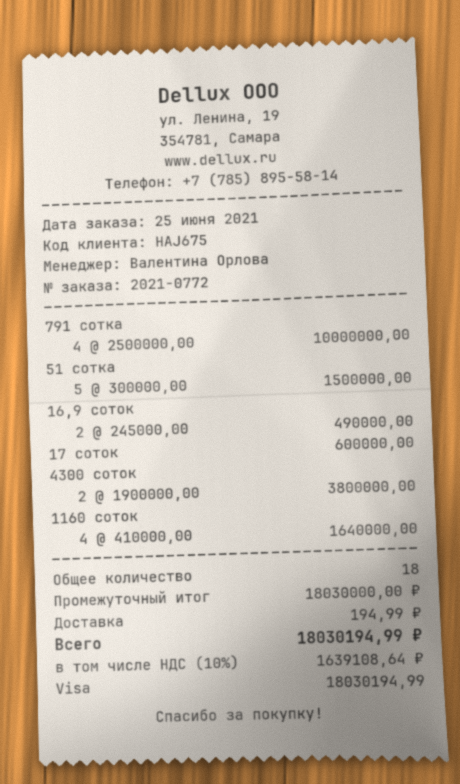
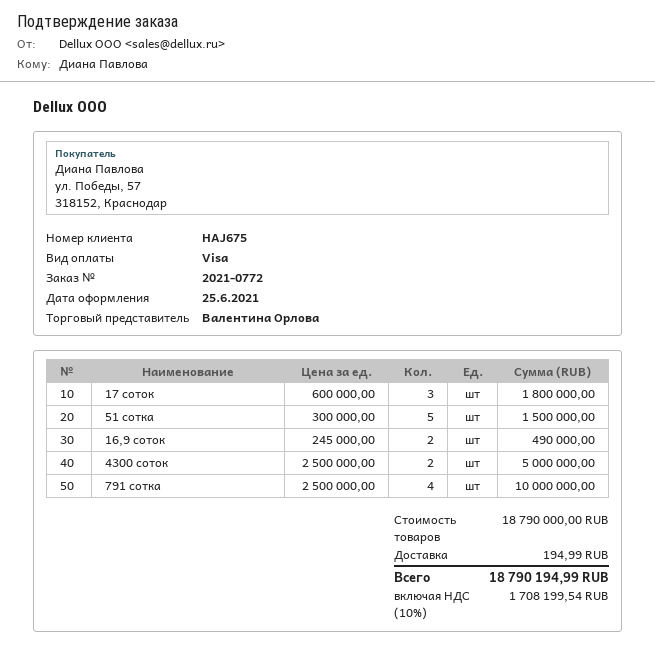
17 соток: 1 x 600000.00 = 600000.00 -> 3 x 600000.00 = 1800000.00
4300 соток: 2 x 1900000.00 = 3800000.00 -> 2 x 2500000.00 = 5000000.00
1160 соток: 4 x 410000.00 = 1640000.00 -> none
subtotal: 18030000.00 -> 18790000.00
tax: 10% = 1639108.64 -> 10% = 1708199.54
total: 18030194.99 -> 18790194.99

